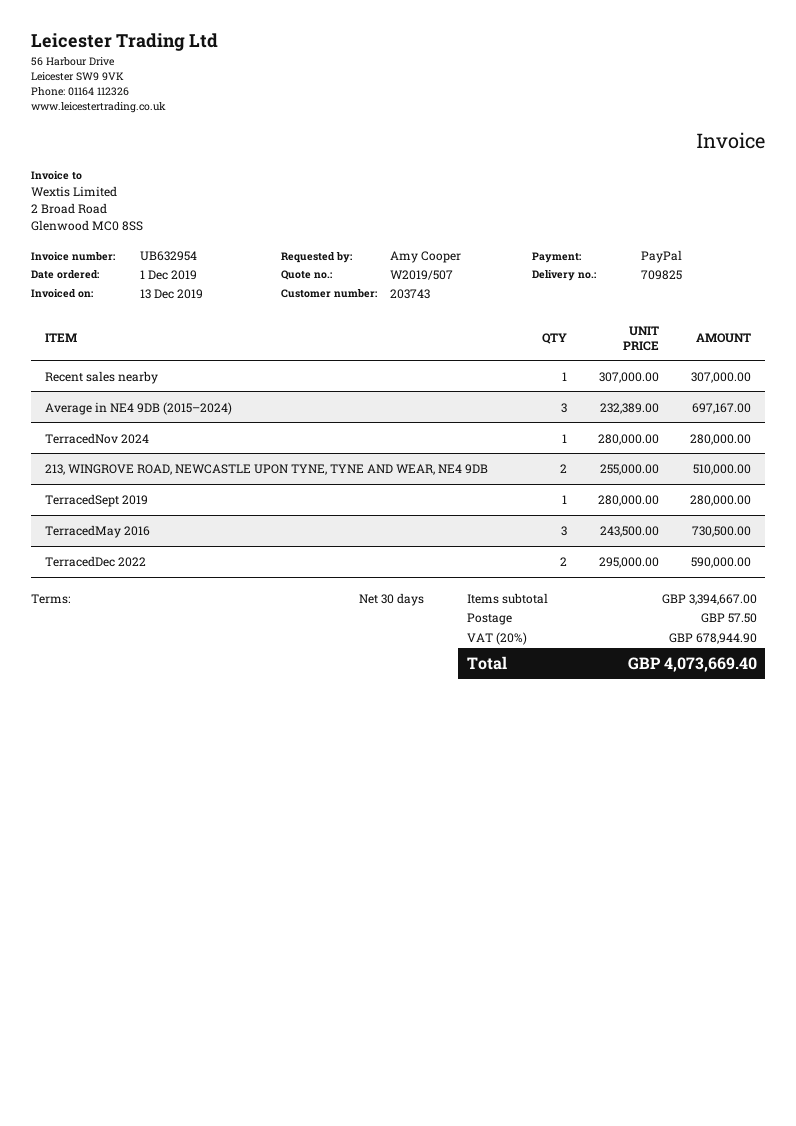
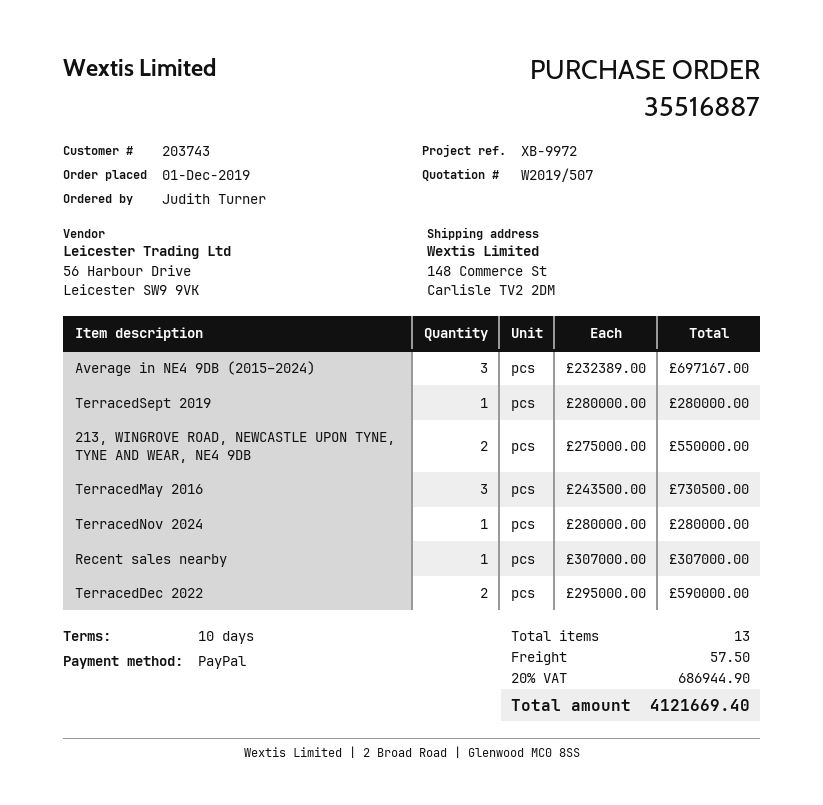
payment terms: 30 days -> 10 days
ordered by: Amy Cooper -> Judith Turner
213, WINGROVE ROAD, NEWCASTLE UPON TYNE, TYNE AND WEAR, NE4 9DB: 2 x 255000.00 = 510000.00 -> 2 x 275000.00 = 550000.00
tax: 20% = 678944.90 -> 20% = 686944.90
total: 4073669.40 -> 4121669.40

